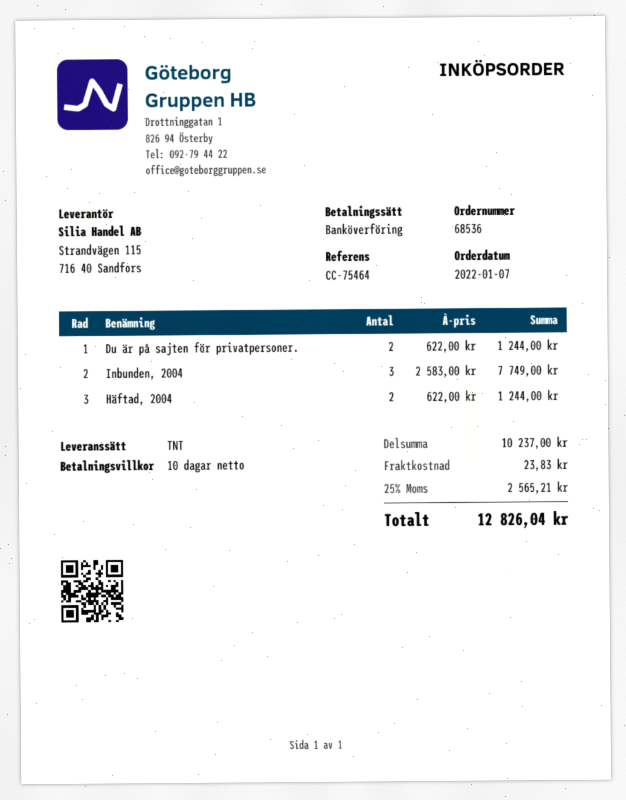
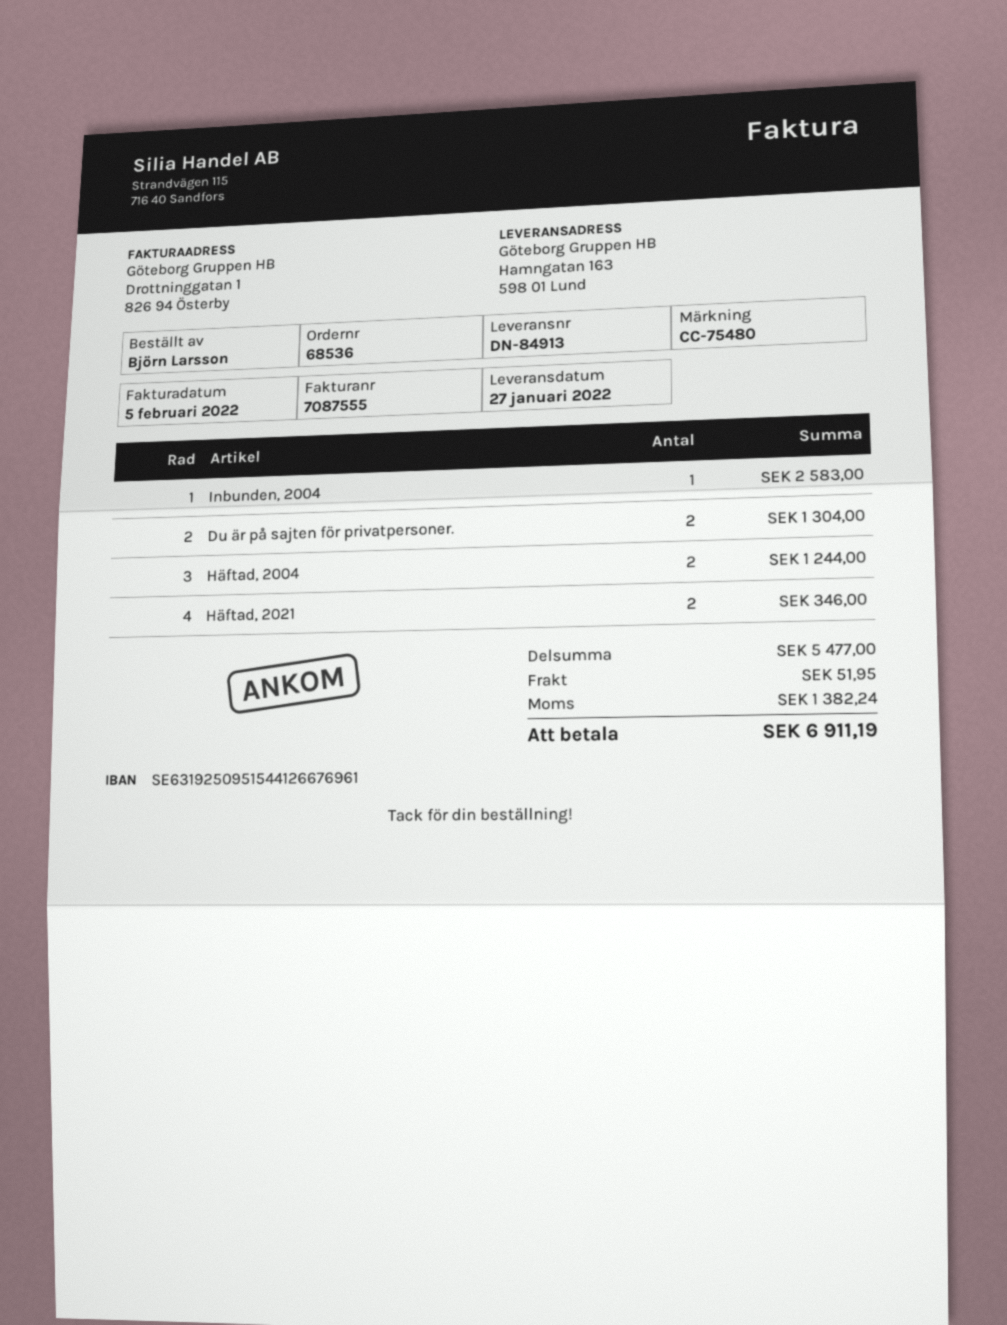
reference: CC-75464 -> CC-75480
Du är på sajten för privatpersoner.: 2 for 1244.00 -> 2 for 1304.00
Inbunden, 2004: 3 for 7749.00 -> 1 for 2583.00
Häftad, 2021: none -> 2 for 346.00
subtotal: 10237.00 -> 5477.00
shipping: 23.83 -> 51.95
tax: 2565.21 -> 1382.24
total: 12826.04 -> 6911.19

